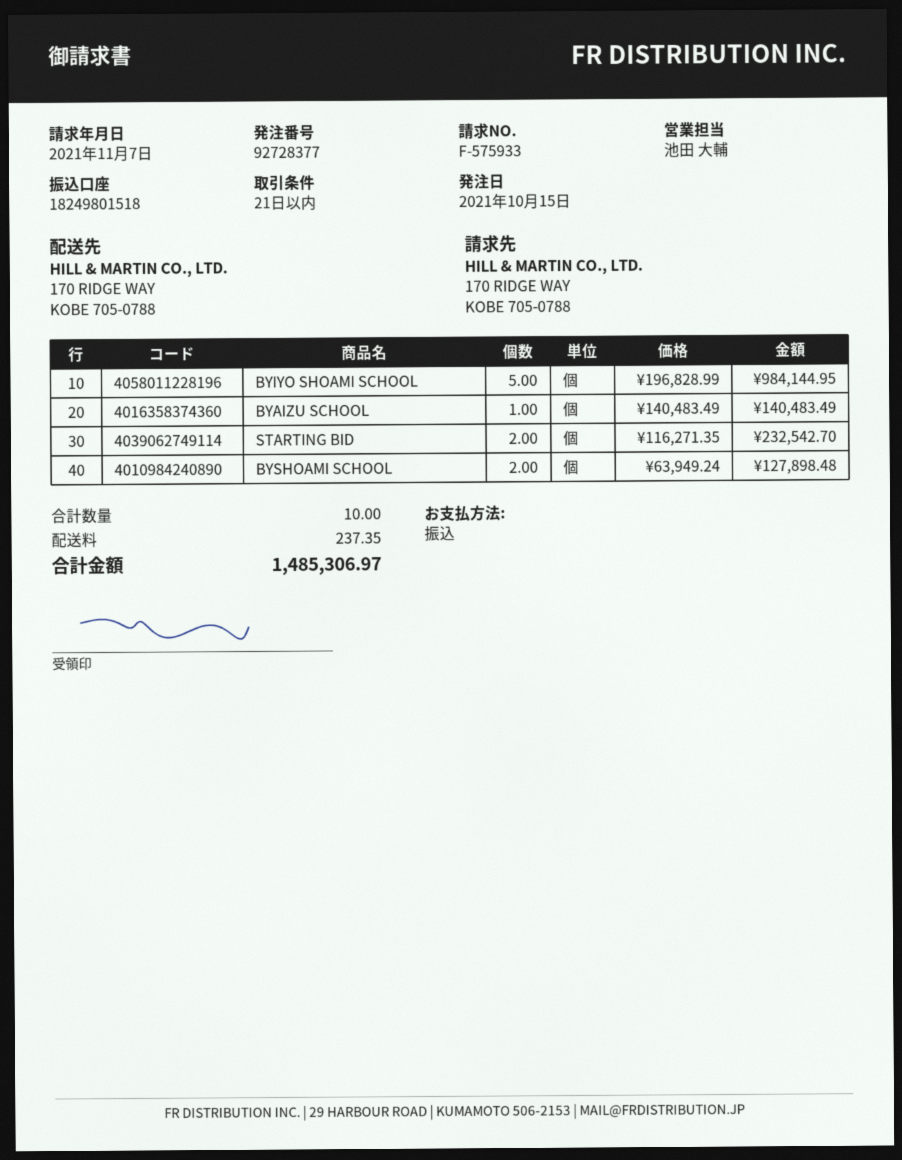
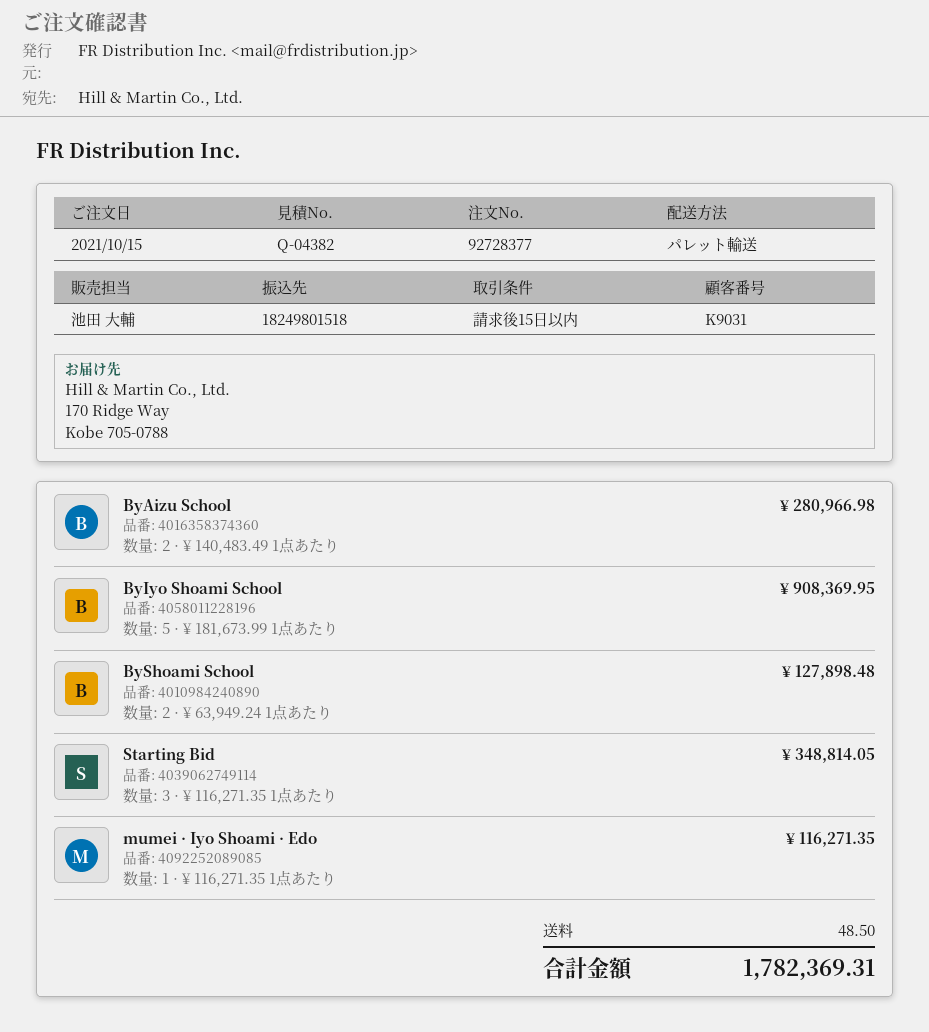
payment terms: 21 days -> 15 days
BYIYO SHOAMI SCHOOL: 5 x 196828.99 = 984144.95 -> 5 x 181673.99 = 908369.95
BYAIZU SCHOOL: 1 x 140483.49 = 140483.49 -> 2 x 140483.49 = 280966.98
STARTING BID: 2 x 116271.35 = 232542.70 -> 3 x 116271.35 = 348814.05
mumei · Iyo Shoami · Edo: none -> 1 x 116271.35 = 116271.35
shipping: 237.35 -> 48.50
total: 1485306.97 -> 1782369.31

